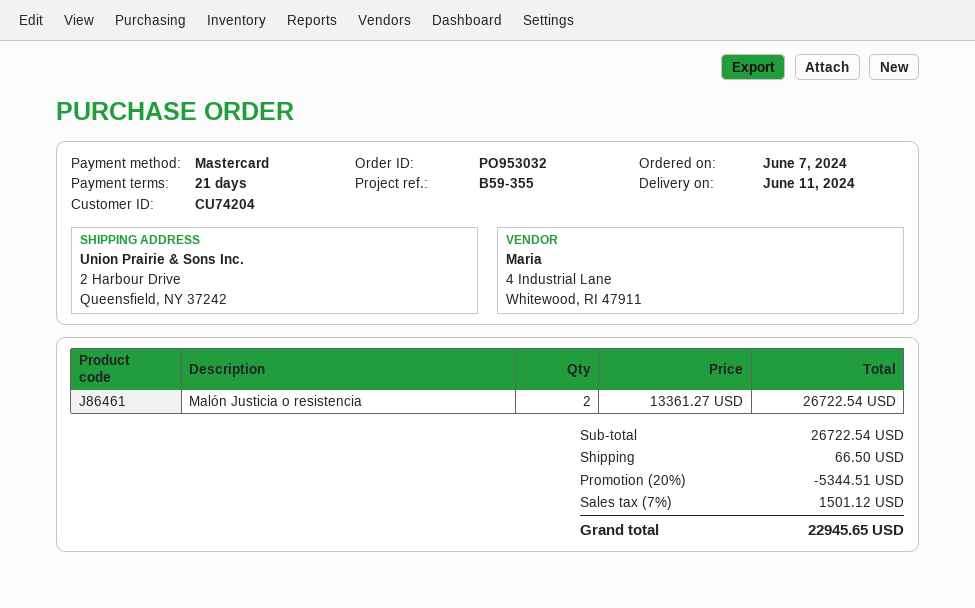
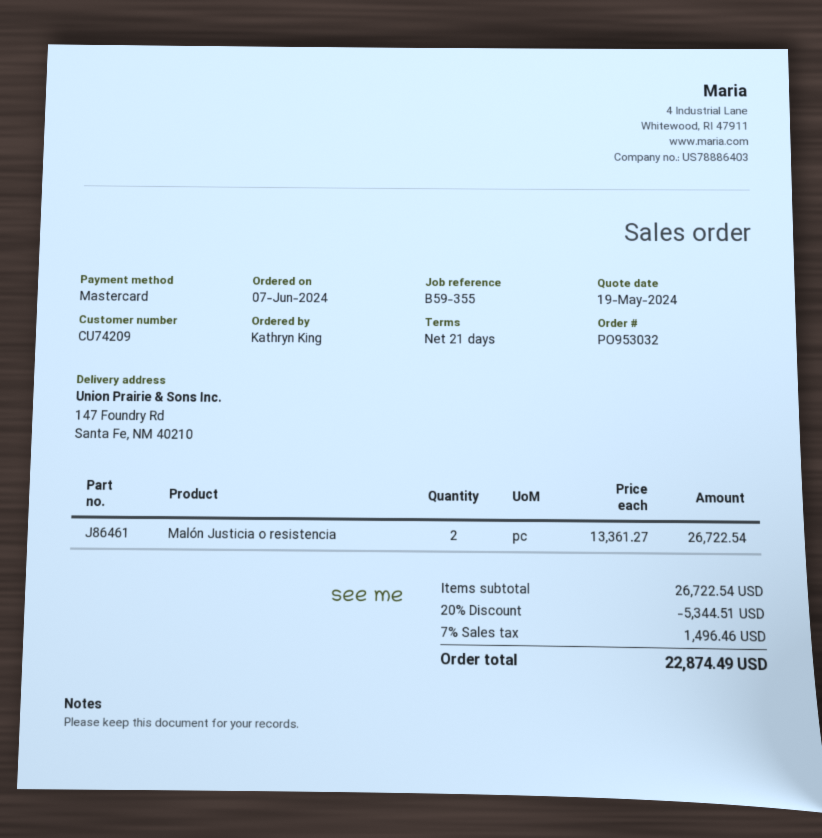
customer number: CU74204 -> CU74209
ship to: 2 Harbour Drive, Queensfield, NY 37242 -> 147 Foundry Rd, Santa Fe, NM 40210
shipping: 66.50 -> none
tax: 7% = 1501.12 -> 7% = 1496.46
total: 22945.65 -> 22874.49

